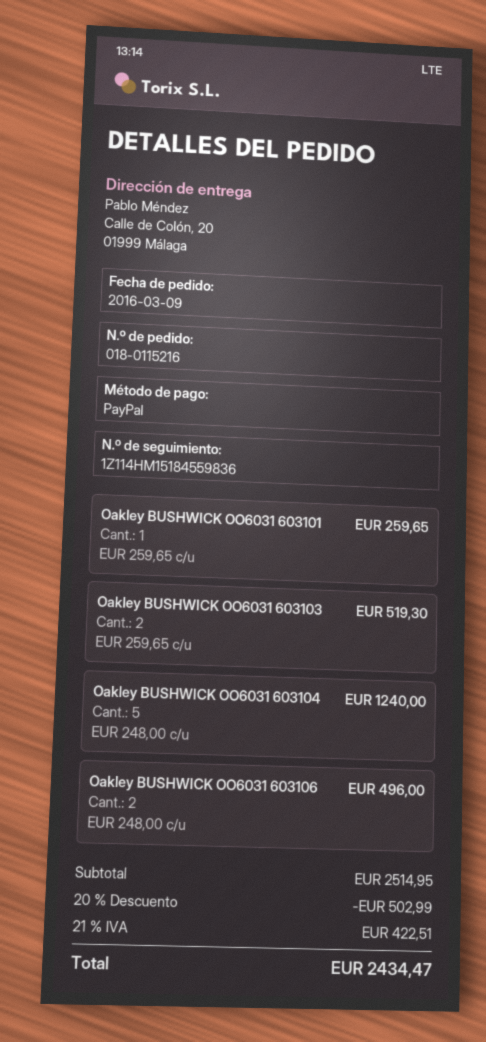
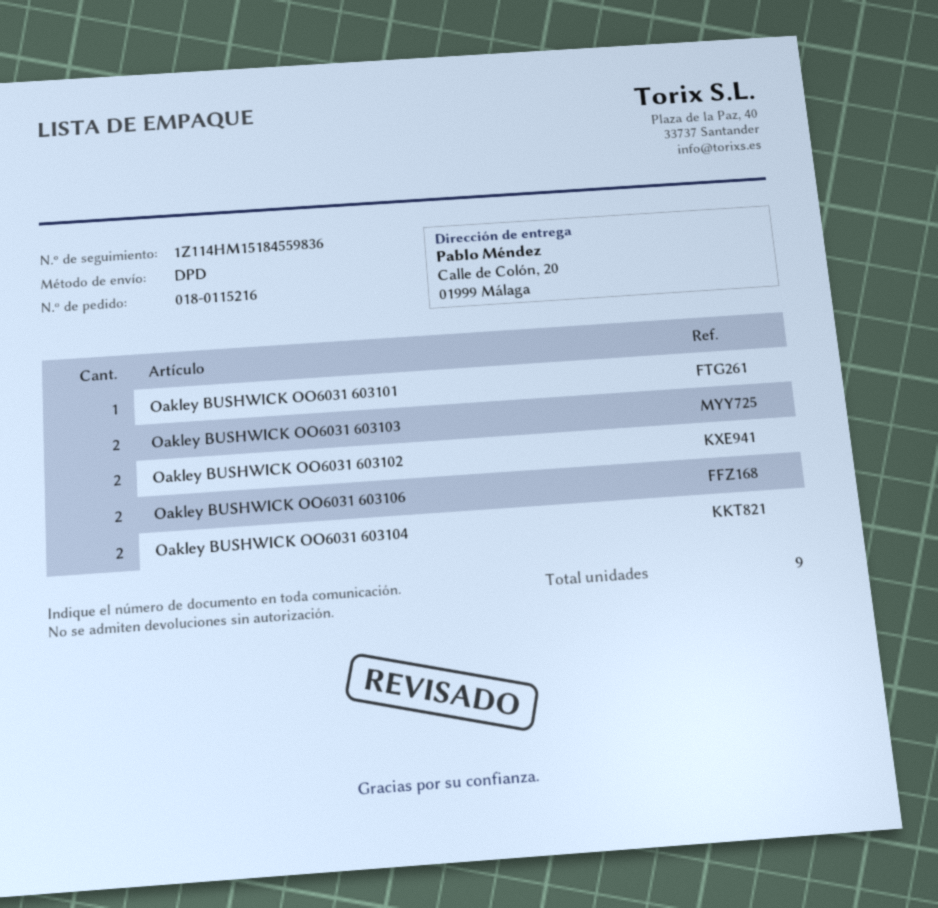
Oakley BUSHWICK OO6031 603104: 5 -> 2
Oakley BUSHWICK OO6031 603102: none -> 2

